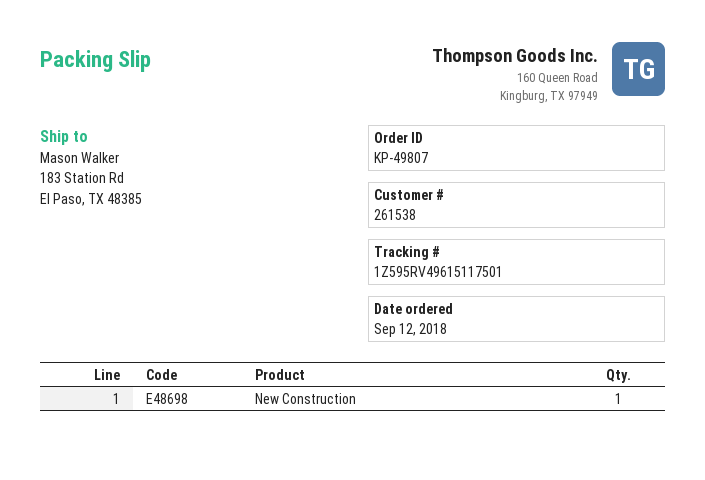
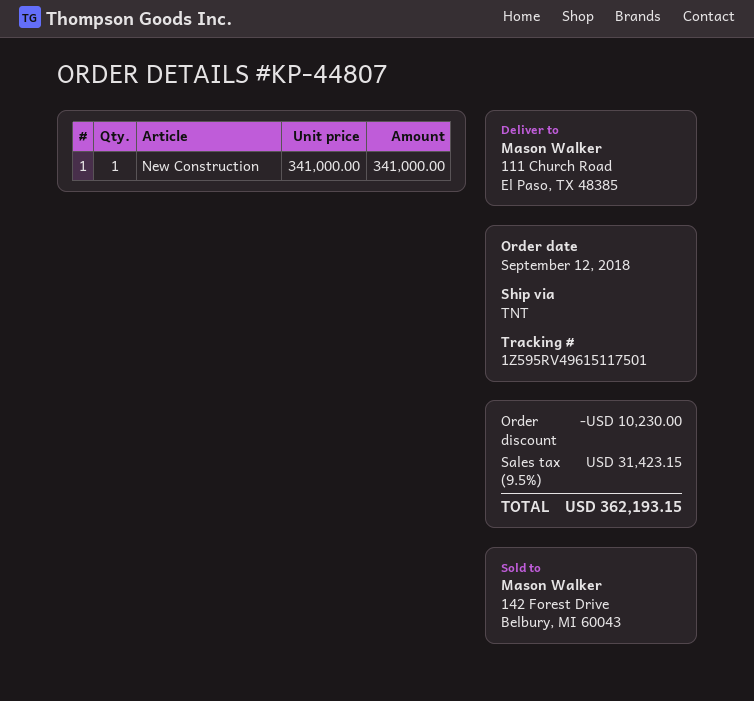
order number: KP-49807 -> KP-44807
ship to: 183 Station Rd, El Paso, TX 48385 -> 111 Church Road, El Paso, TX 48385

